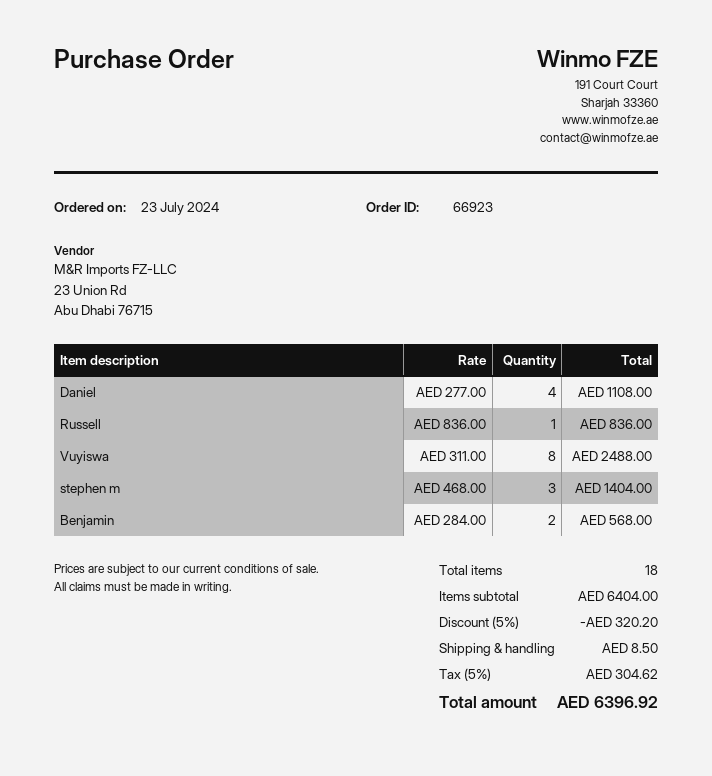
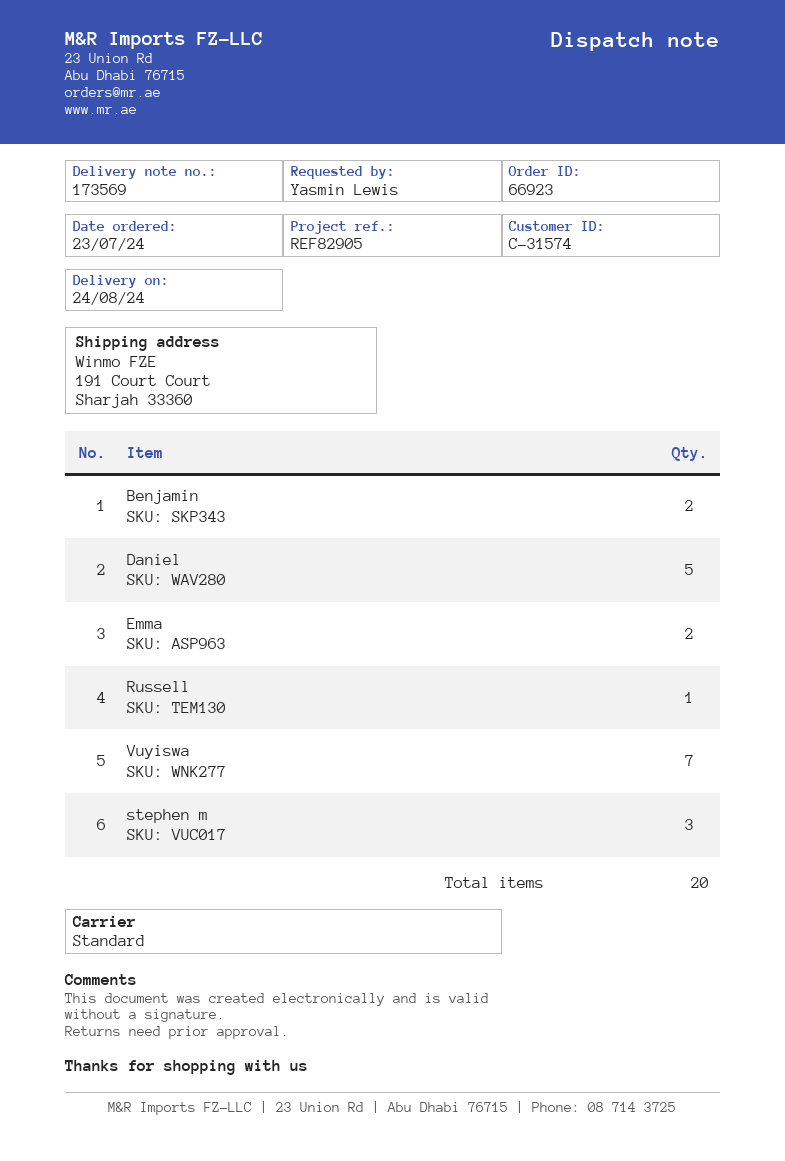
Daniel: 4 -> 5
Vuyiswa: 8 -> 7
Emma: none -> 2
total quantity: 18 -> 20

